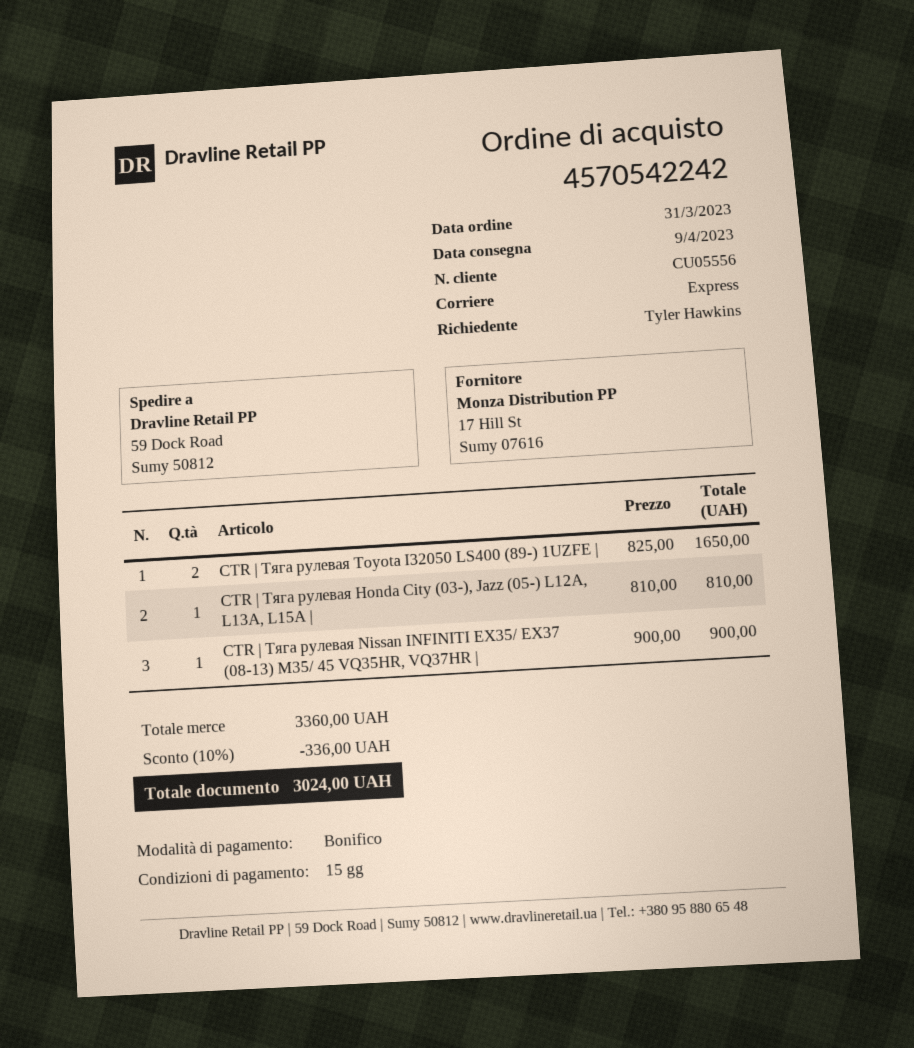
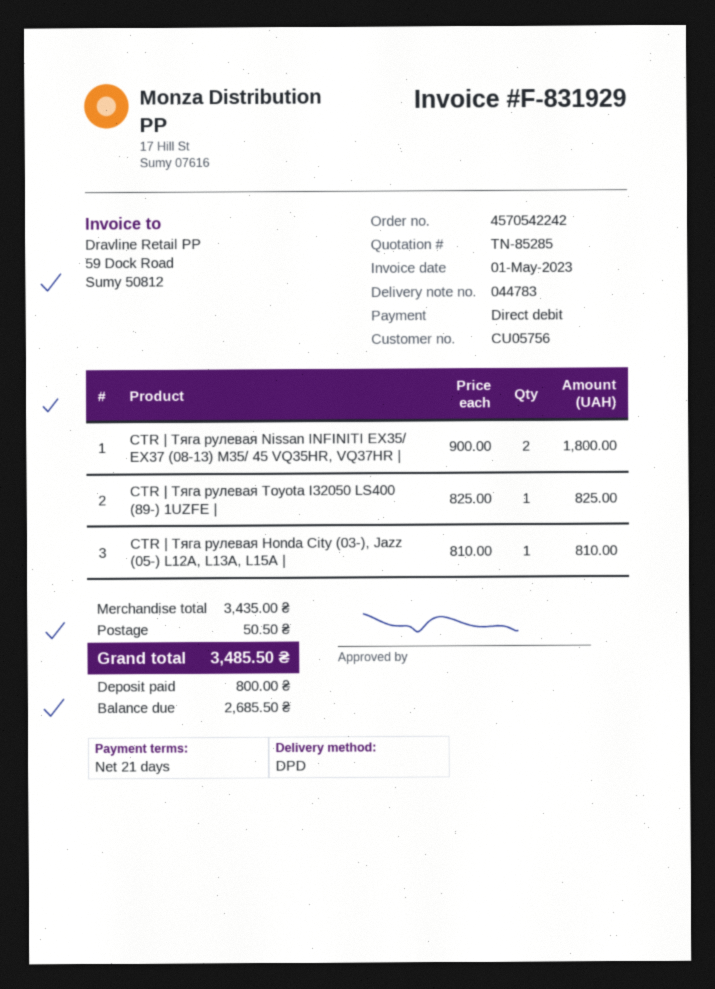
payment terms: 15 days -> 21 days
customer number: CU05556 -> CU05756
payment method: bank transfer -> direct debit
shipping method: express -> DPD
CTR | Тяга рулевая Toyota I32050 LS400 (89-) 1UZFE |: 2 x 825.00 = 1650.00 -> 1 x 825.00 = 825.00
CTR | Тяга рулевая Nissan INFINITI EX35/ EX37 (08-13) M35/ 45 VQ35HR, VQ37HR |: 1 x 900.00 = 900.00 -> 2 x 900.00 = 1800.00
subtotal: 3360.00 -> 3435.00
discount: 10% = 336.00 -> none
shipping: none -> 50.50
total: 3024.00 -> 3485.50

